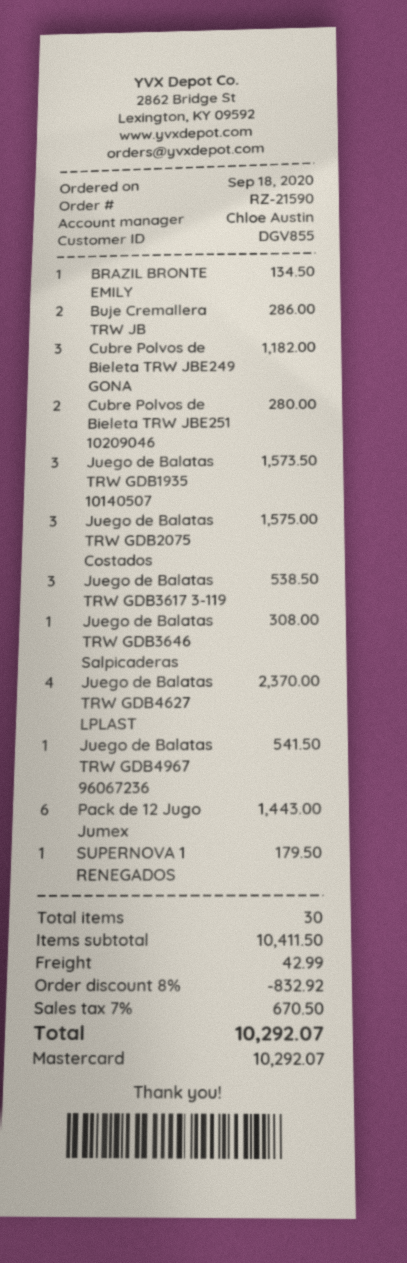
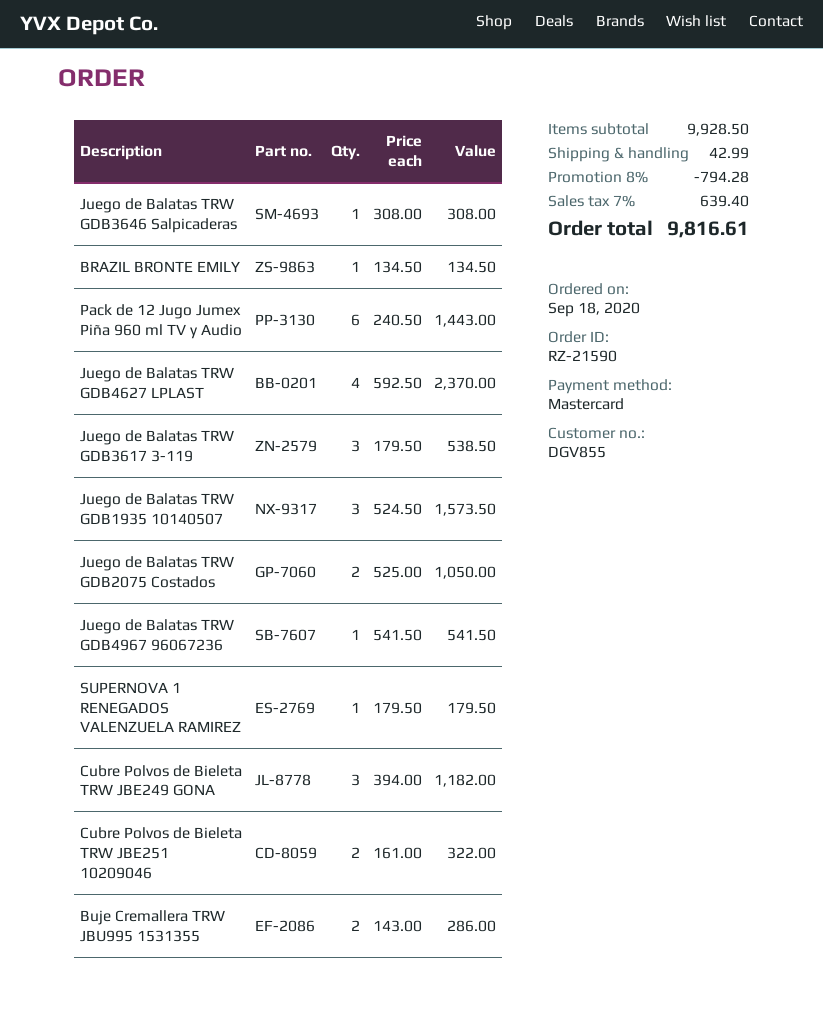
Cubre Polvos de Bieleta TRW JBE251 10209046: 2 for 280.00 -> 2 for 322.00
Juego de Balatas TRW GDB2075 Costados: 3 for 1575.00 -> 2 for 1050.00
subtotal: 10411.50 -> 9928.50
discount: 8% = 832.92 -> 8% = 794.28
tax: 7% = 670.50 -> 7% = 639.40
total: 10292.07 -> 9816.61

